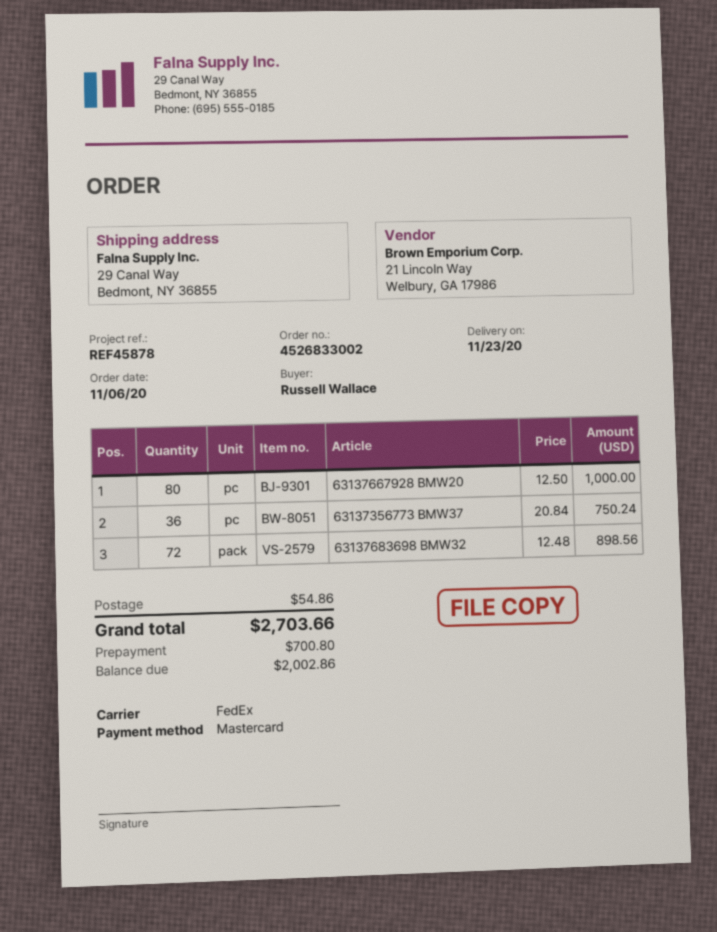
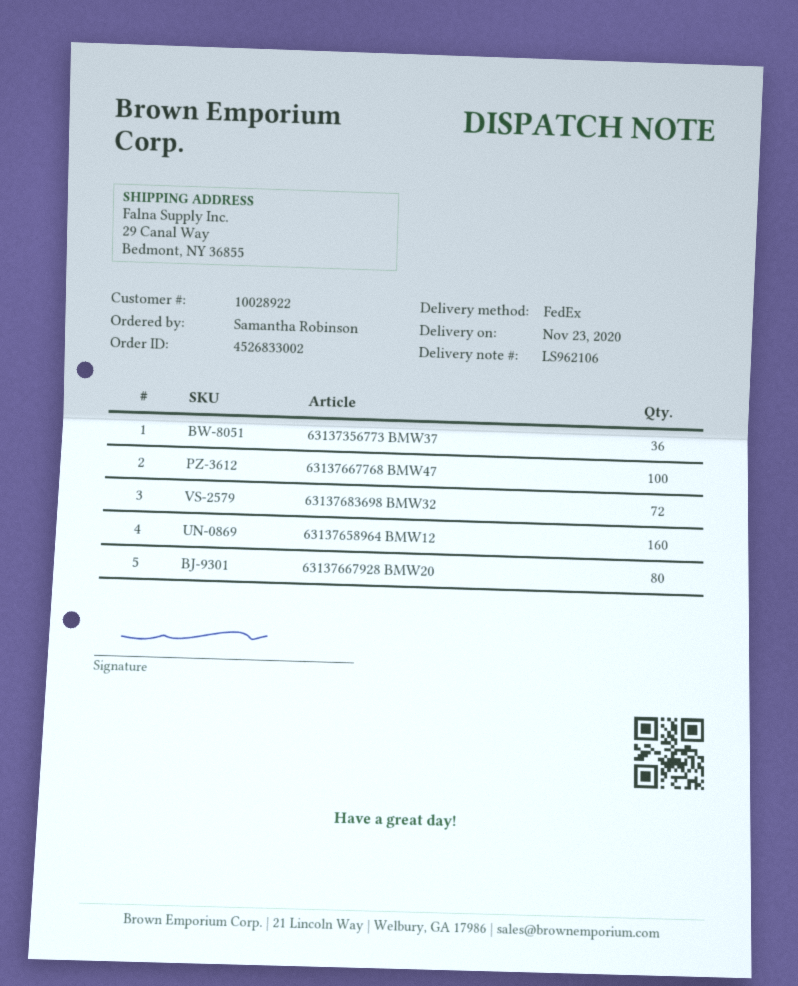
ordered by: Russell Wallace -> Samantha Robinson
63137667768 BMW47: none -> 100
63137658964 BMW12: none -> 160

